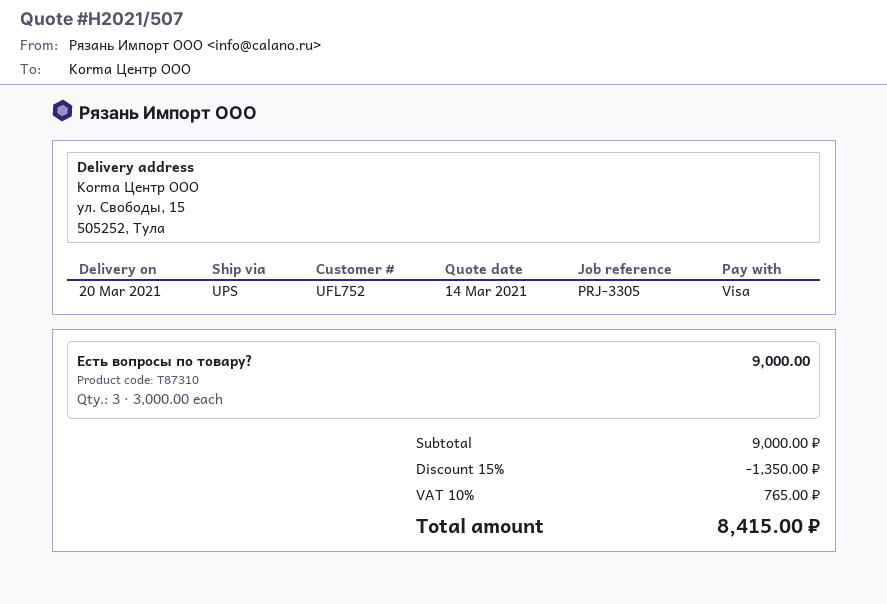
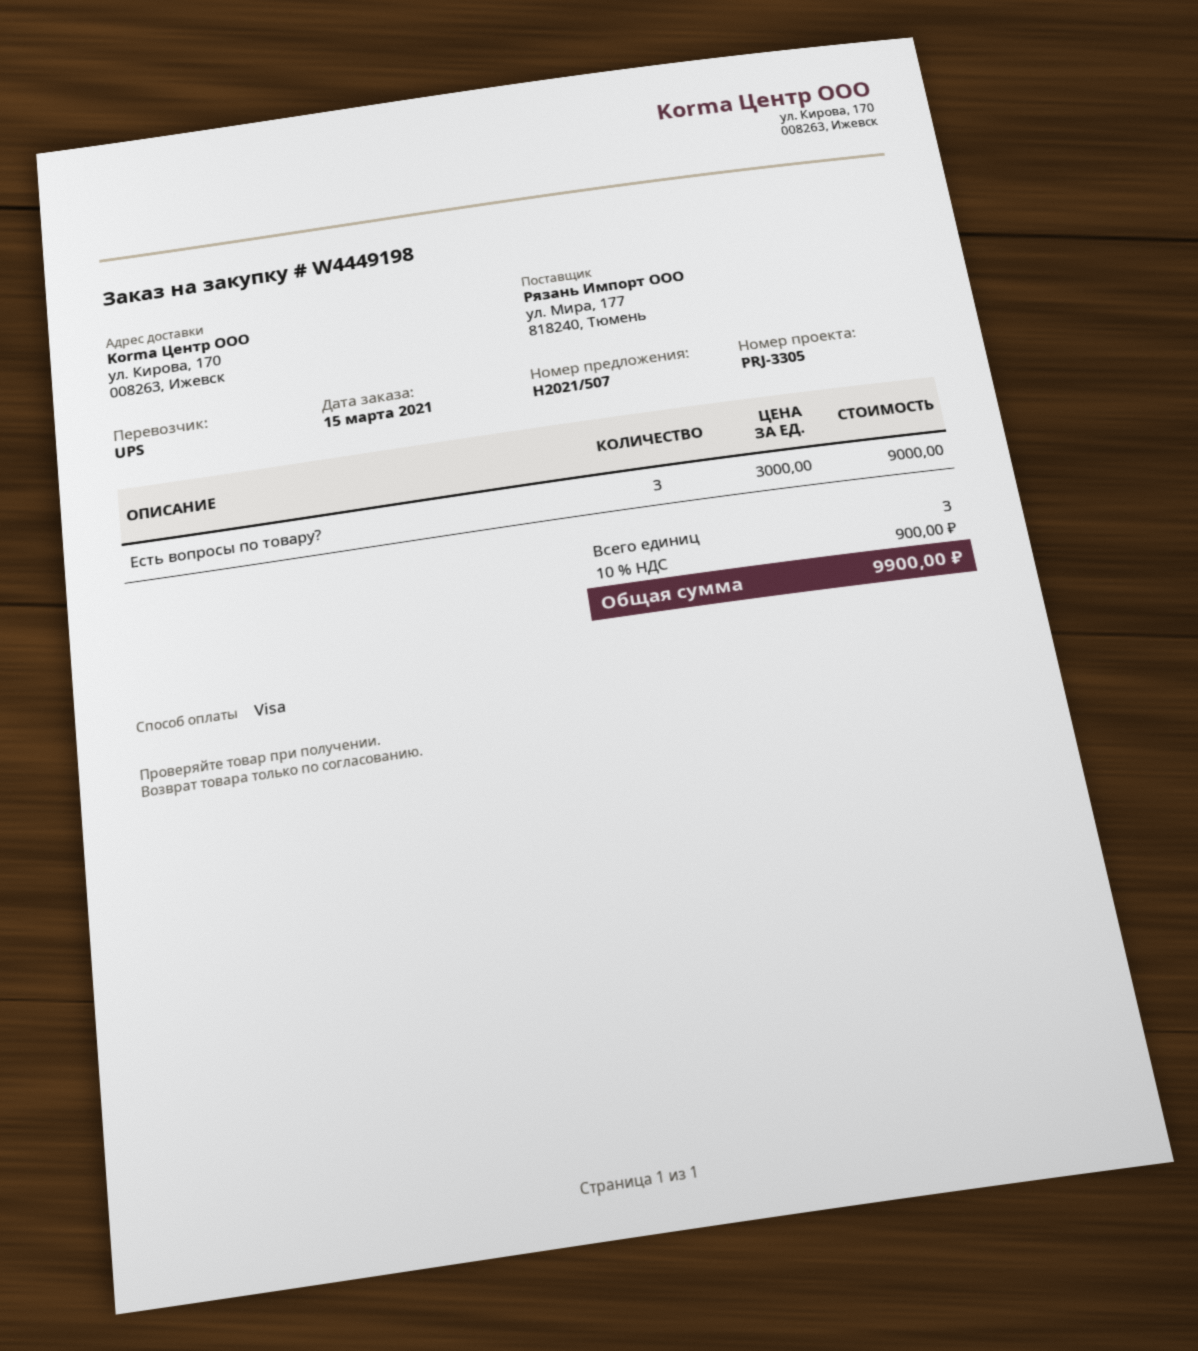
ship to: ул. Свободы, 15, 505252, Тула -> ул. Кирова, 170, 008263, Ижевск
discount: 15% = 1350.00 -> none
tax: 10% = 765.00 -> 10% = 900.00
total: 8415.00 -> 9900.00

